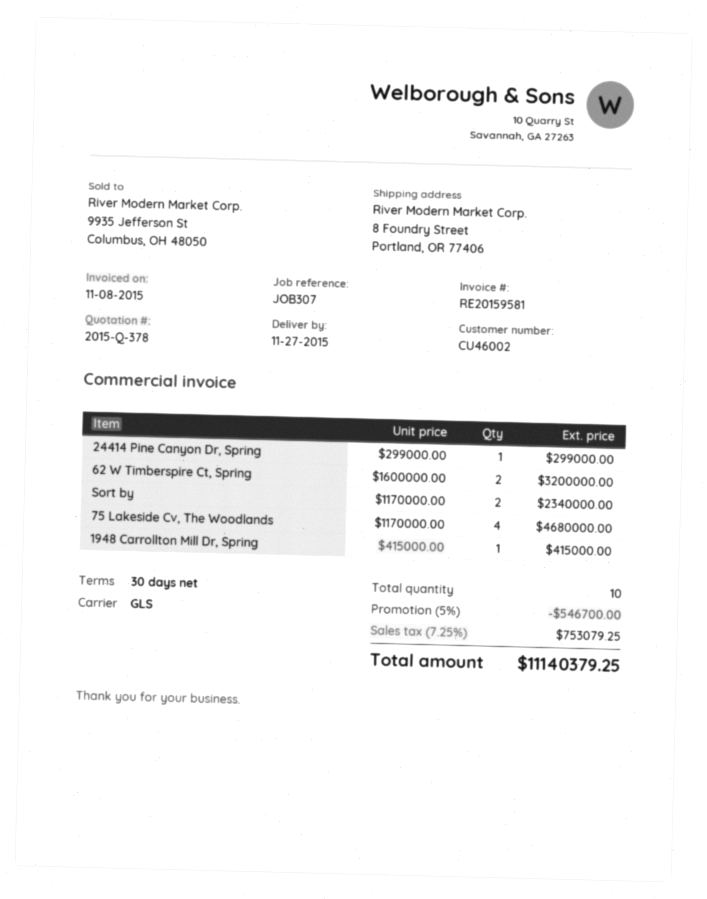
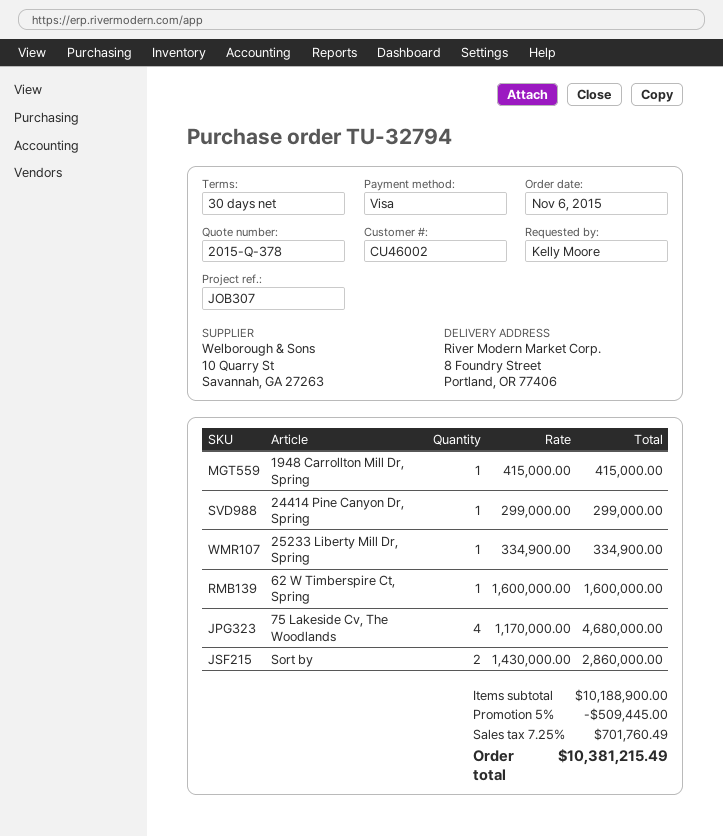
62 W Timberspire Ct, Spring: 2 x 1600000.00 = 3200000.00 -> 1 x 1600000.00 = 1600000.00
Sort by: 2 x 1170000.00 = 2340000.00 -> 2 x 1430000.00 = 2860000.00
25233 Liberty Mill Dr, Spring: none -> 1 x 334900.00 = 334900.00
discount: 5% = 546700.00 -> 5% = 509445.00
tax: 7.25% = 753079.25 -> 7.25% = 701760.49
total: 11140379.25 -> 10381215.49

